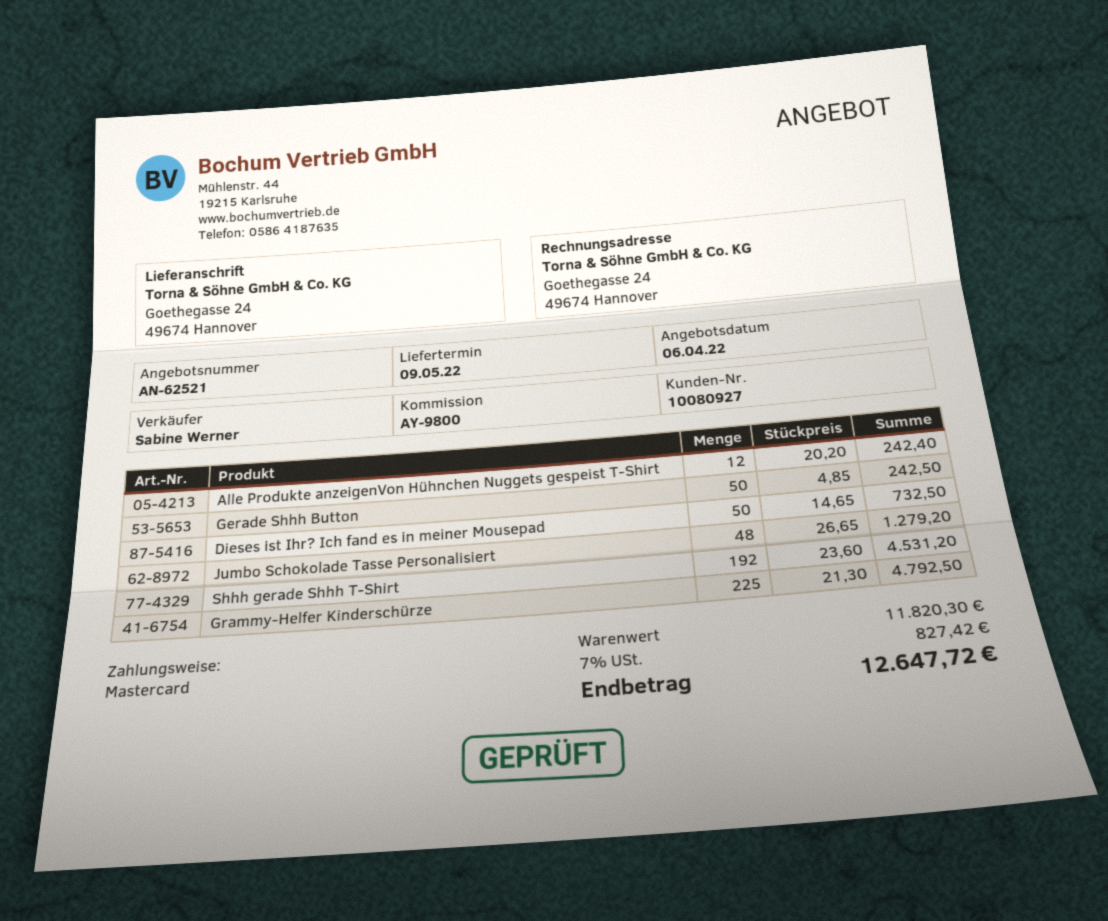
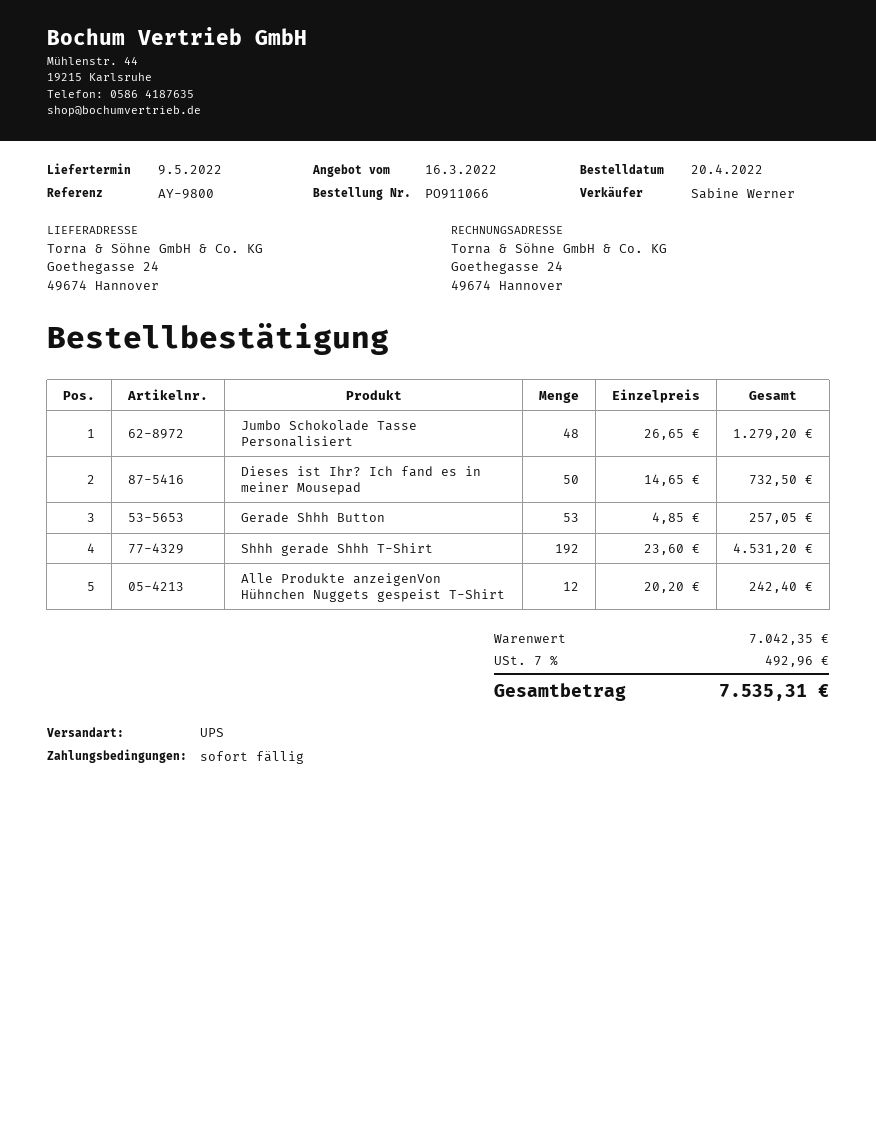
quote date: 2022-04-06 -> 2022-03-16
Gerade Shhh Button: 50 x 4.85 = 242.50 -> 53 x 4.85 = 257.05
Grammy-Helfer Kinderschürze: 225 x 21.30 = 4792.50 -> none
subtotal: 11820.30 -> 7042.35
tax: 7% = 827.42 -> 7% = 492.96
total: 12647.72 -> 7535.31

